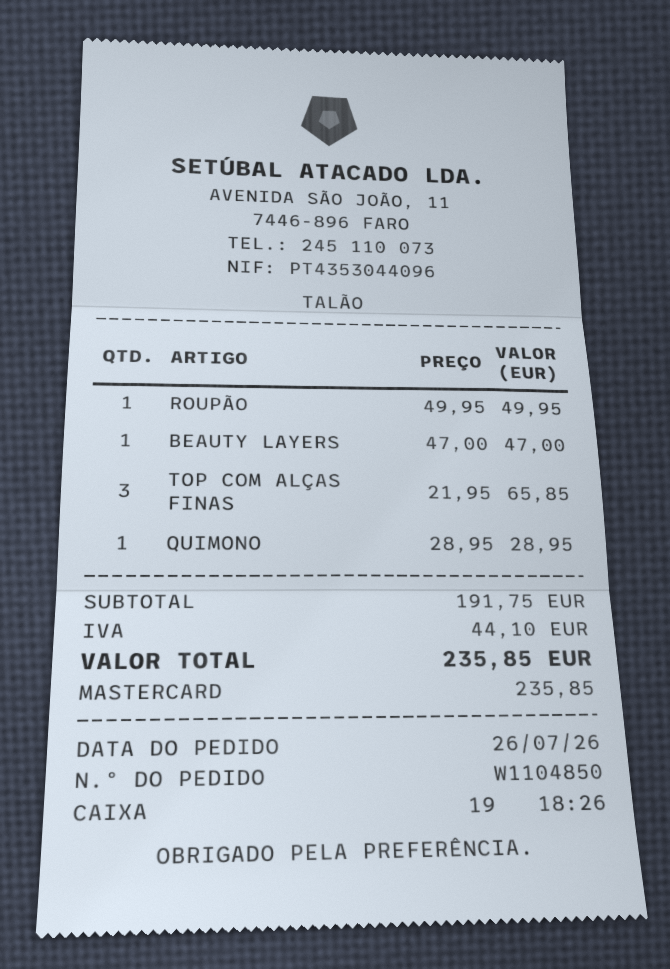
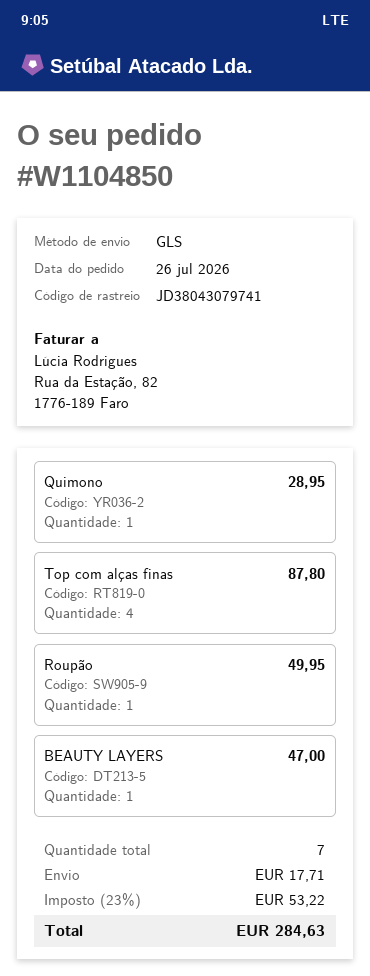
TOP COM ALÇAS FINAS: 3 for 65.85 -> 4 for 87.80
shipping: none -> 17.71
tax: 44.10 -> 53.22
total: 235.85 -> 284.63

